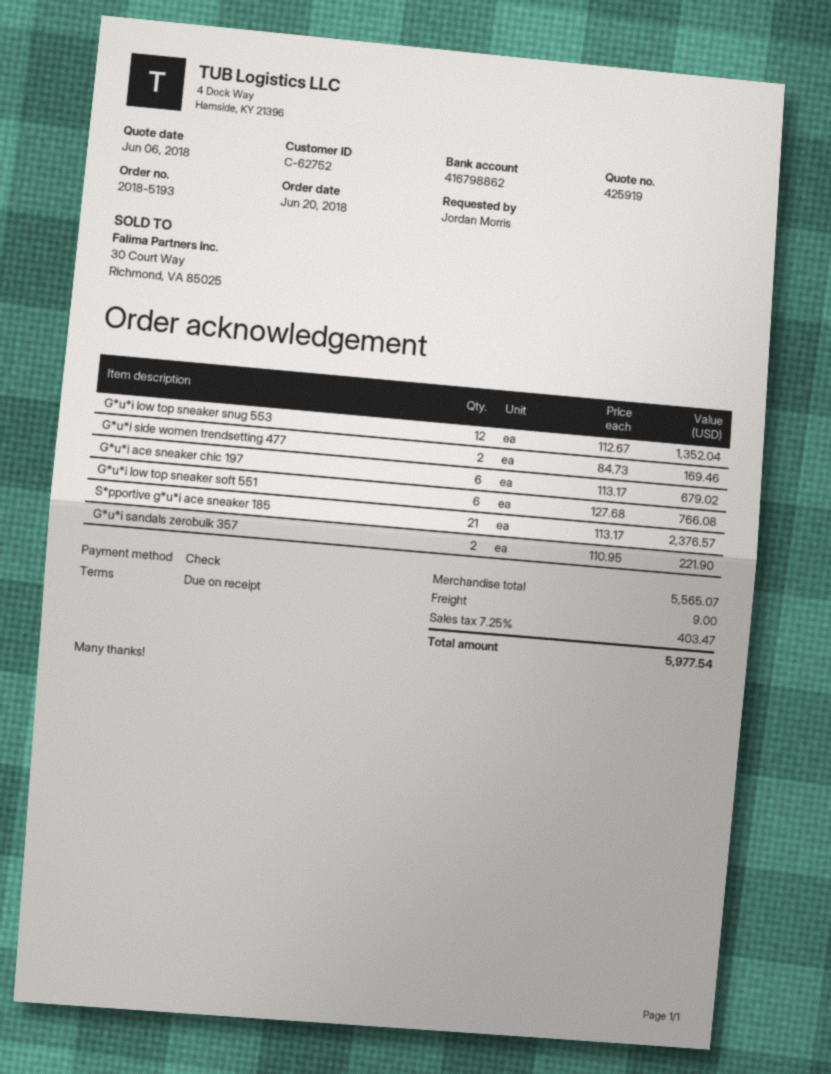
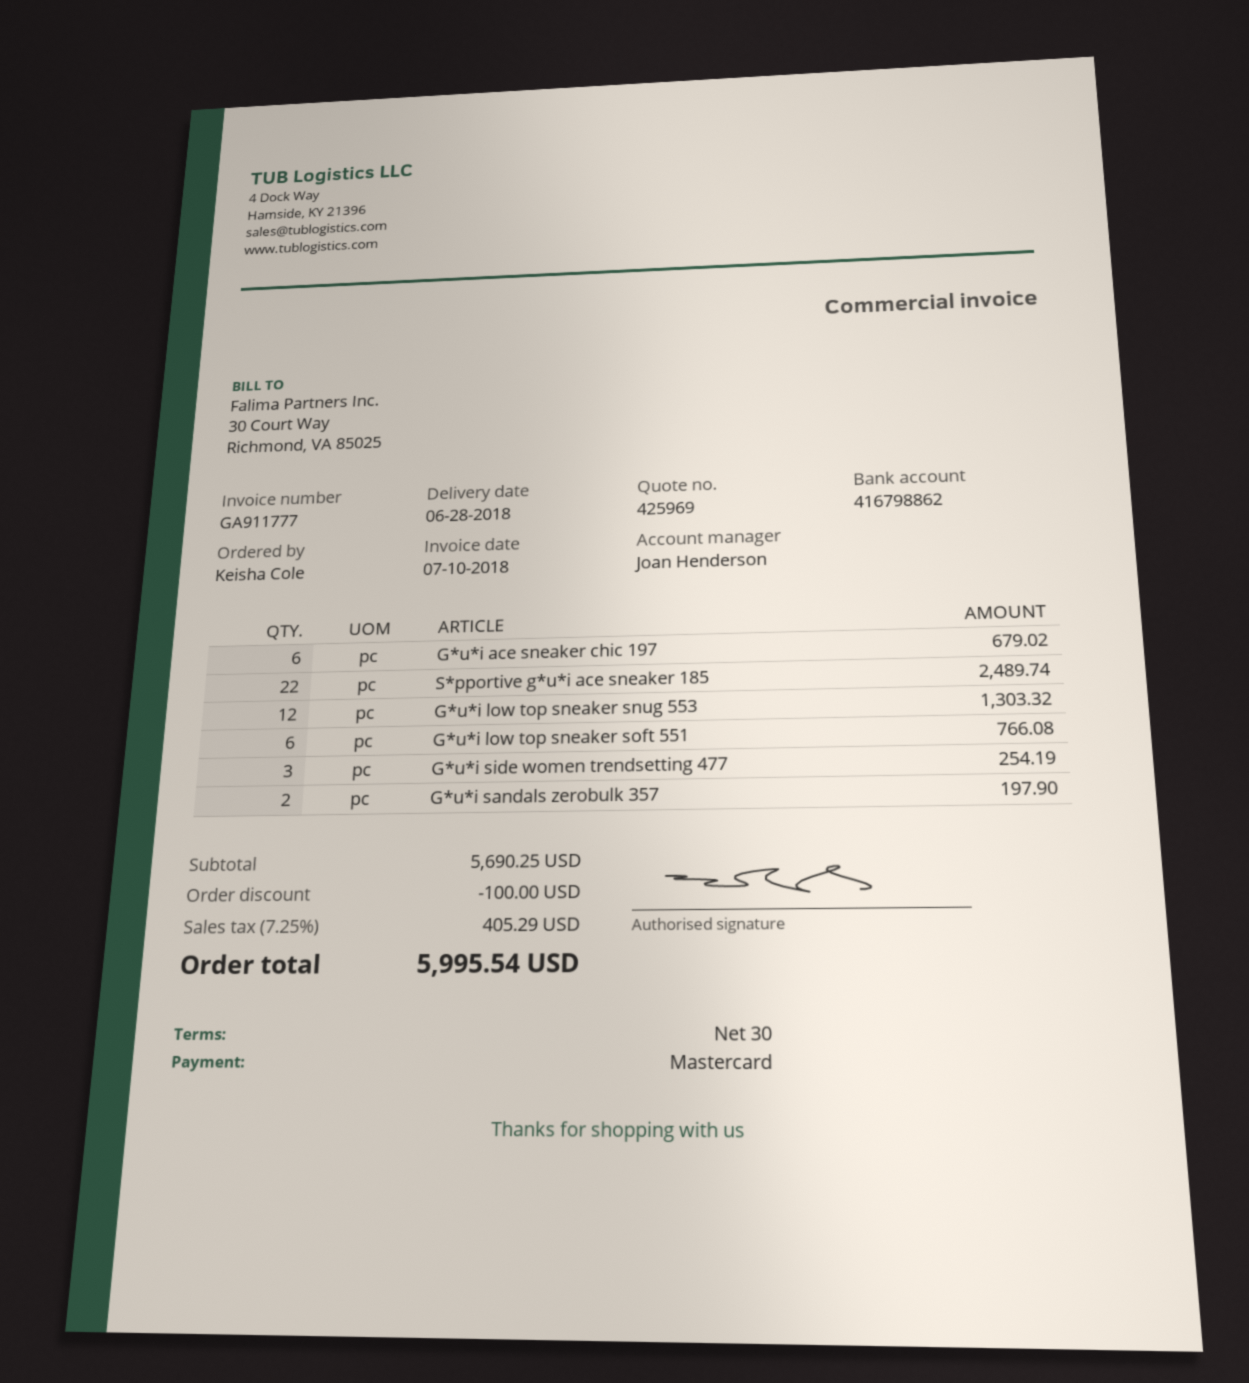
quote number: 425919 -> 425969
payment terms: on receipt -> 30 days
ordered by: Jordan Morris -> Keisha Cole
payment method: cheque -> Mastercard
G*u*i low top sneaker snug 553: 12 for 1352.04 -> 12 for 1303.32
G*u*i side women trendsetting 477: 2 for 169.46 -> 3 for 254.19
S*pportive g*u*i ace sneaker 185: 21 for 2376.57 -> 22 for 2489.74
G*u*i sandals zerobulk 357: 2 for 221.90 -> 2 for 197.90
subtotal: 5565.07 -> 5690.25
discount: none -> 100.00
shipping: 9.00 -> none
tax: 7.25% = 403.47 -> 7.25% = 405.29
total: 5977.54 -> 5995.54

